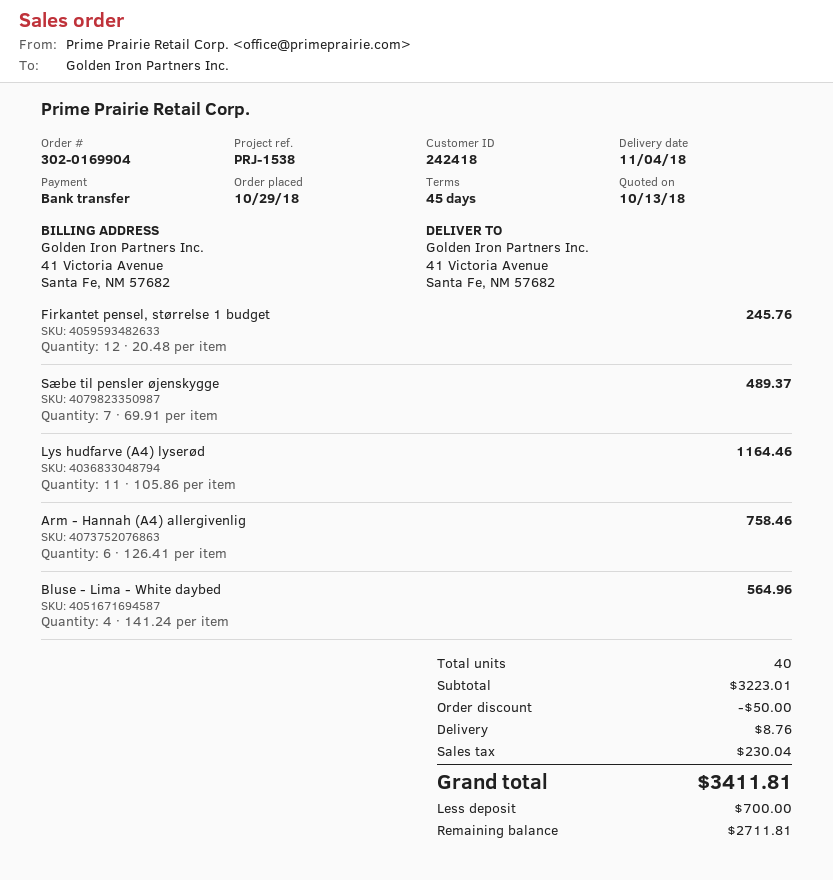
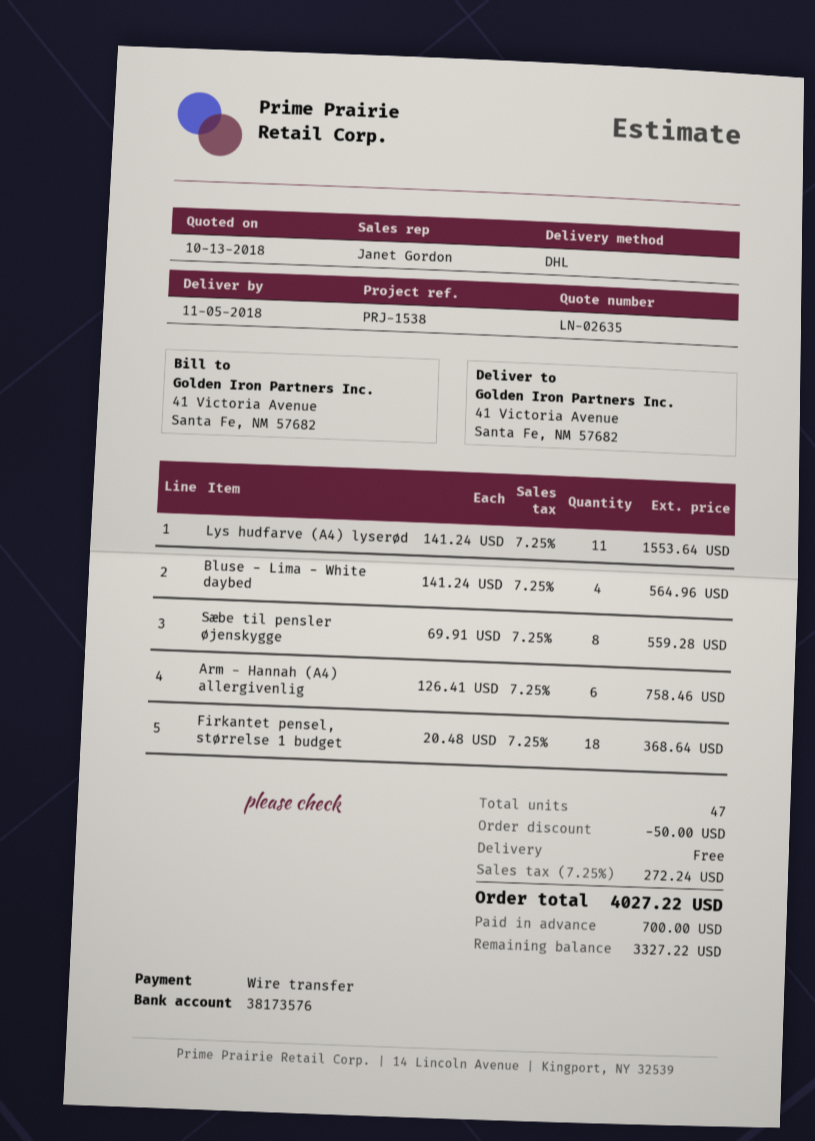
delivery date: 2018-11-04 -> 2018-11-05
Firkantet pensel, størrelse 1 budget: 12 x 20.48 = 245.76 -> 18 x 20.48 = 368.64
Sæbe til pensler øjenskygge: 7 x 69.91 = 489.37 -> 8 x 69.91 = 559.28
Lys hudfarve (A4) lyserød: 11 x 105.86 = 1164.46 -> 11 x 141.24 = 1553.64
total quantity: 40 -> 47
shipping: 8.76 -> 0.00
tax: 230.04 -> 272.24
total: 3411.81 -> 4027.22
balance: 2711.81 -> 3327.22

